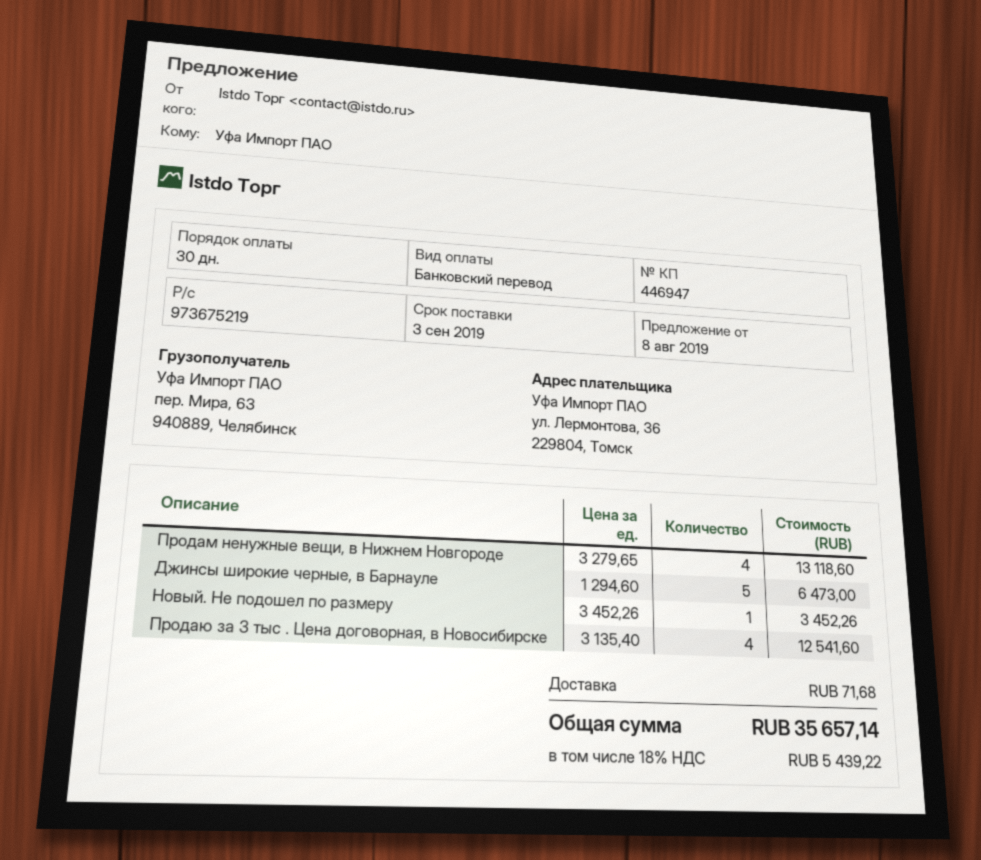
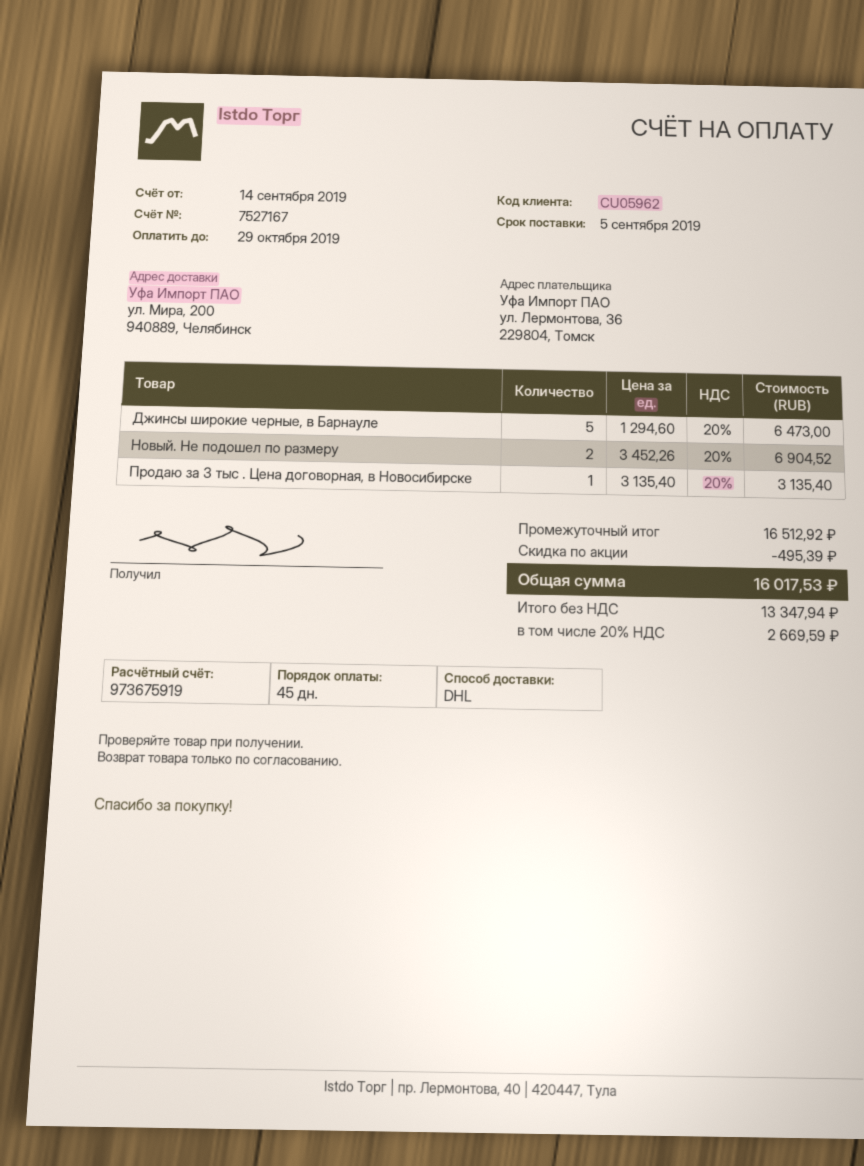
delivery date: 2019-09-03 -> 2019-09-05
payment terms: 30 days -> 45 days
bank account: 973675219 -> 973675919
ship to: пер. Мира, 63, 940889, Челябинск -> ул. Мира, 200, 940889, Челябинск
Продам ненужные вещи, в Нижнем Новгороде: 4 x 3279.65 = 13118.60 -> none
Новый. Не подошел по размеру: 1 x 3452.26 = 3452.26 -> 2 x 3452.26 = 6904.52
Продаю за 3 тыс . Цена договорная, в Новосибирске: 4 x 3135.40 = 12541.60 -> 1 x 3135.40 = 3135.40
discount: none -> 495.39
shipping: 71.68 -> none
tax: 18% = 5439.22 -> 20% = 2669.59
total: 35657.14 -> 16017.53

